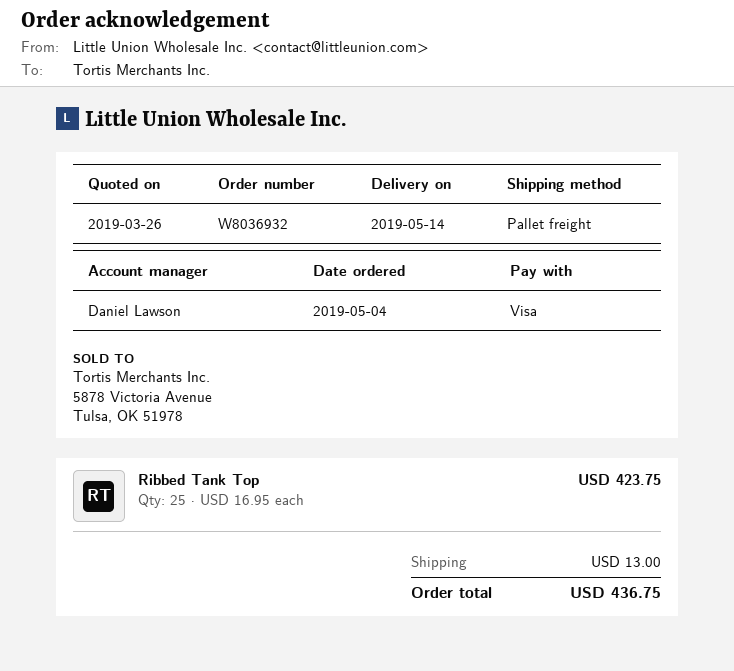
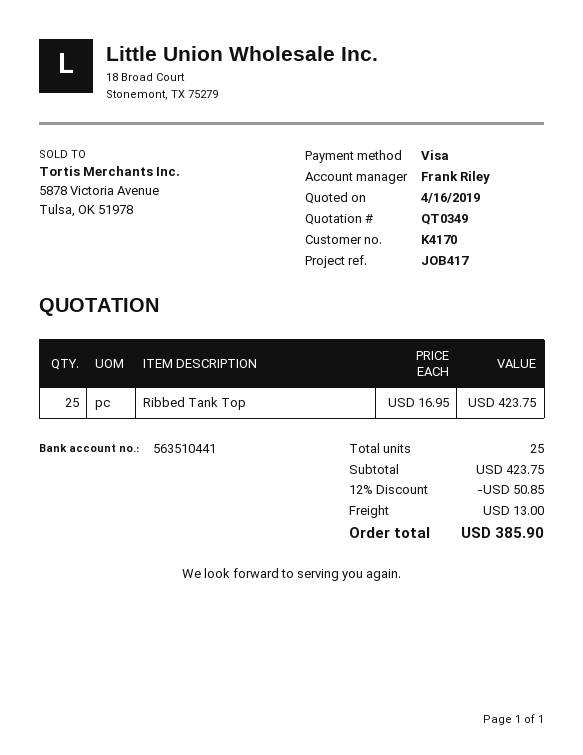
quote date: 2019-03-26 -> 2019-04-16
sales rep: Daniel Lawson -> Frank Riley
discount: none -> 12% = 50.85
total: 436.75 -> 385.90

